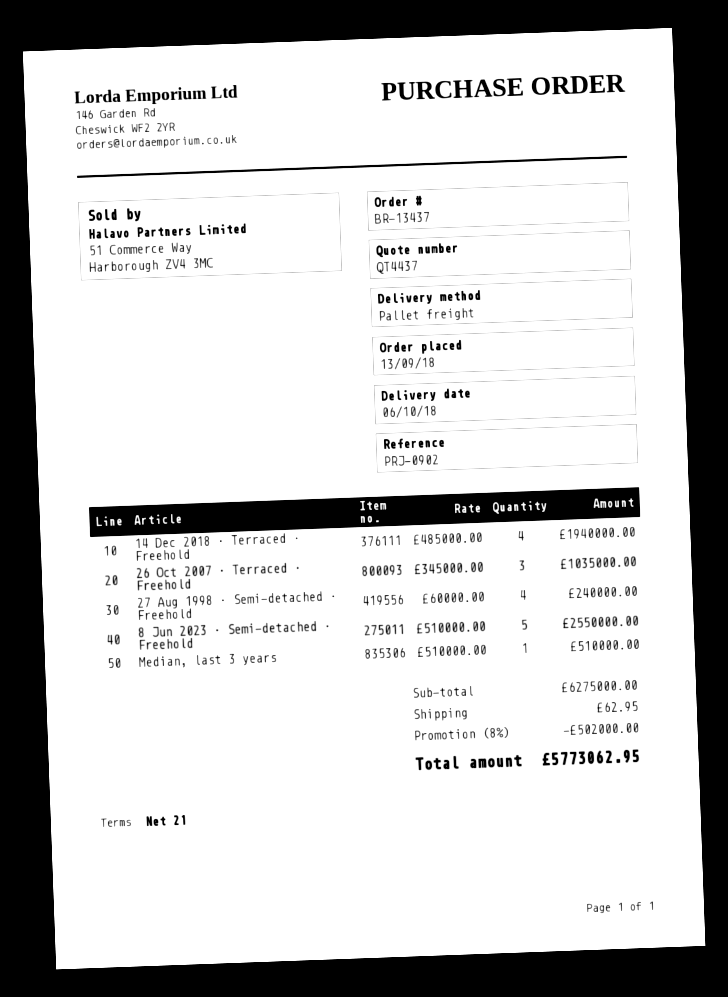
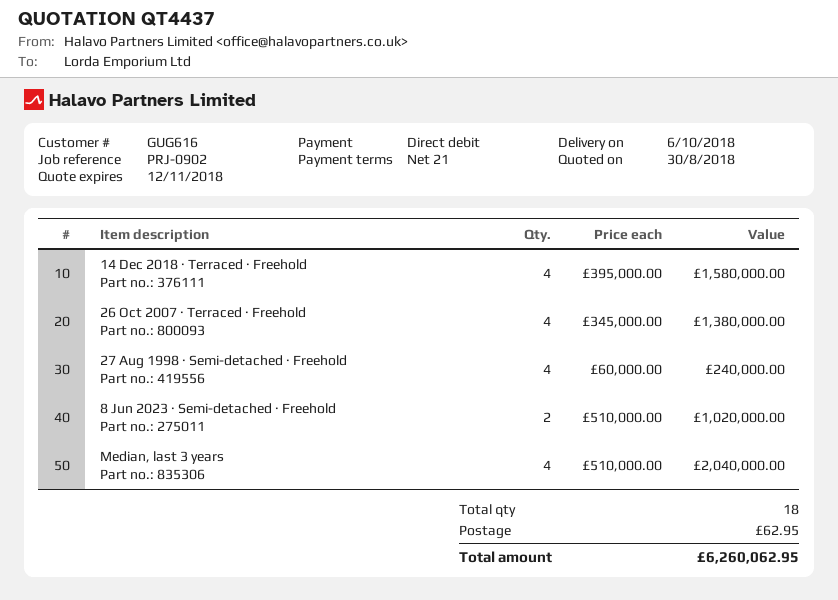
14 Dec 2018 · Terraced · Freehold: 4 x 485000.00 = 1940000.00 -> 4 x 395000.00 = 1580000.00
26 Oct 2007 · Terraced · Freehold: 3 x 345000.00 = 1035000.00 -> 4 x 345000.00 = 1380000.00
8 Jun 2023 · Semi-detached · Freehold: 5 x 510000.00 = 2550000.00 -> 2 x 510000.00 = 1020000.00
Median, last 3 years: 1 x 510000.00 = 510000.00 -> 4 x 510000.00 = 2040000.00
discount: 8% = 502000.00 -> none
total: 5773062.95 -> 6260062.95

